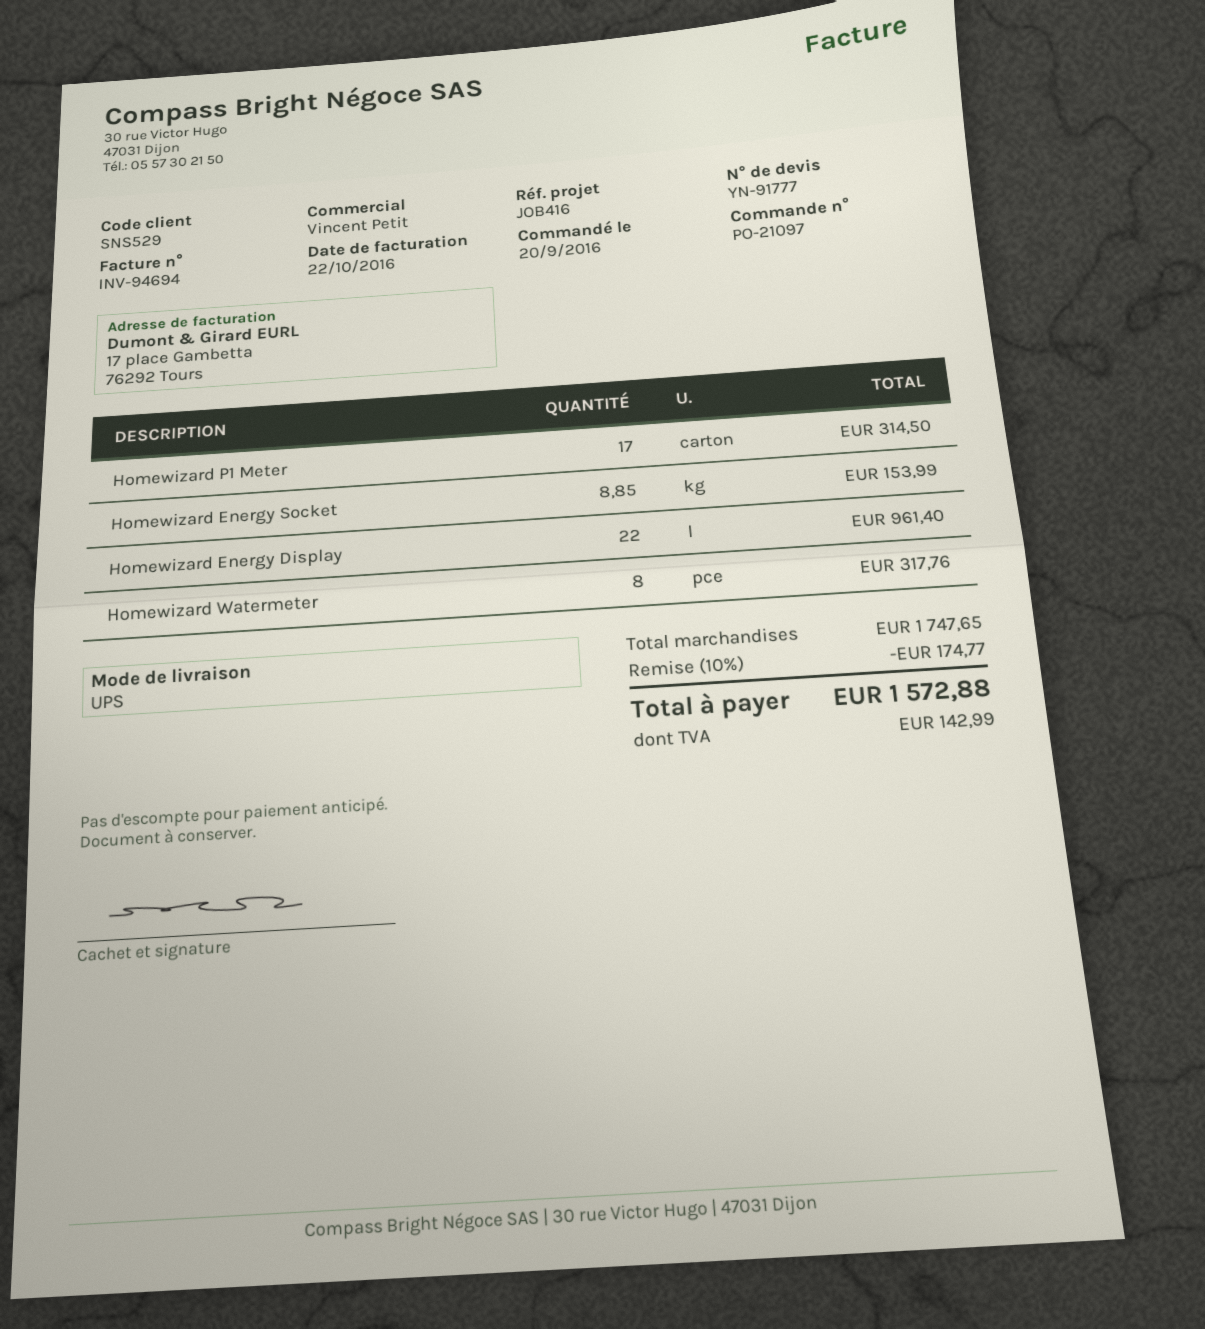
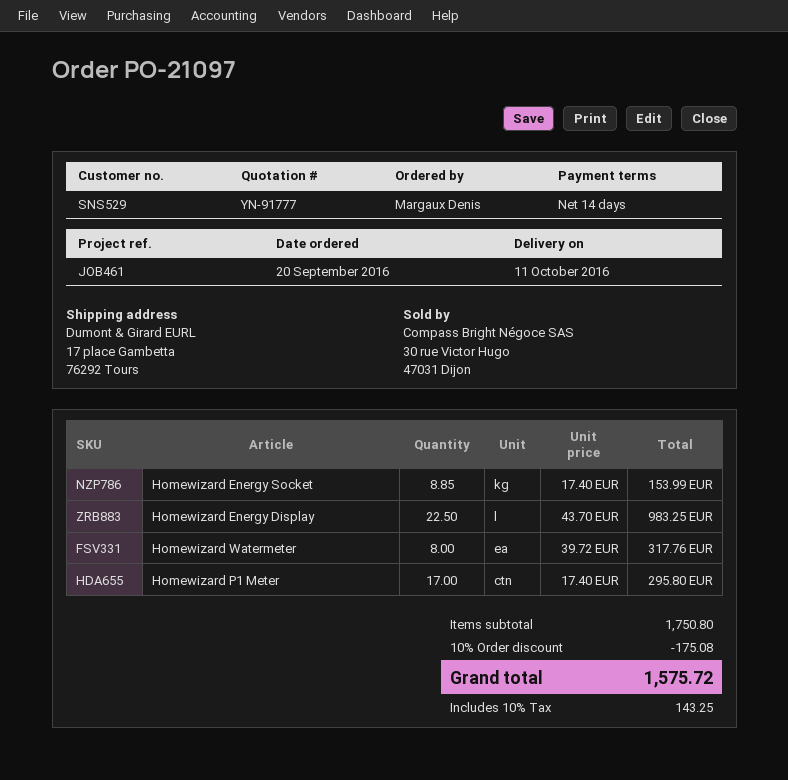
reference: JOB416 -> JOB461
Homewizard P1 Meter: 17 for 314.50 -> 17 for 295.80
Homewizard Energy Display: 22 for 961.40 -> 22.5 for 983.25
subtotal: 1747.65 -> 1750.80
discount: 10% = 174.77 -> 10% = 175.08
tax: 142.99 -> 143.25
total: 1572.88 -> 1575.72

